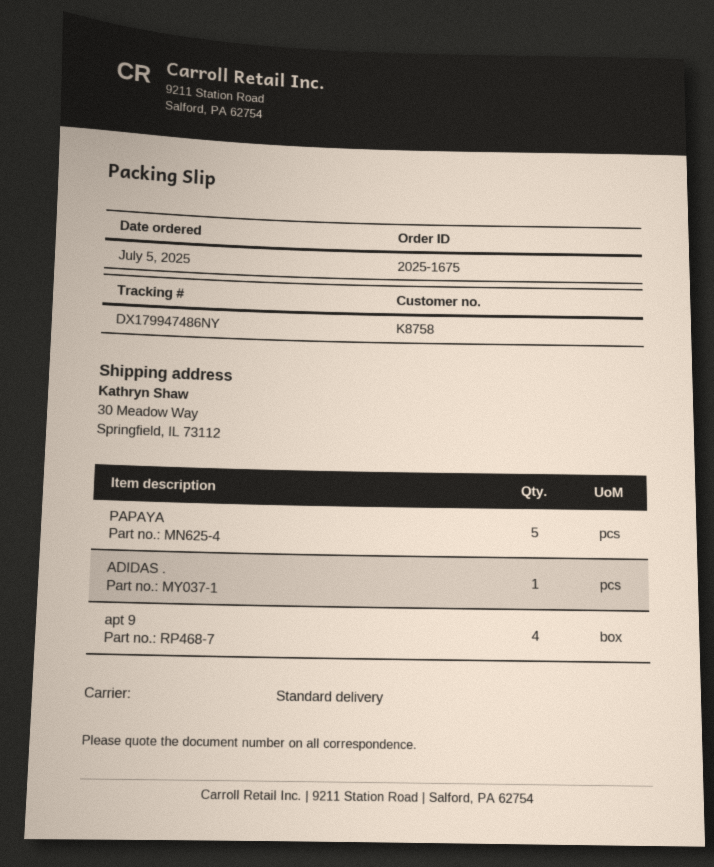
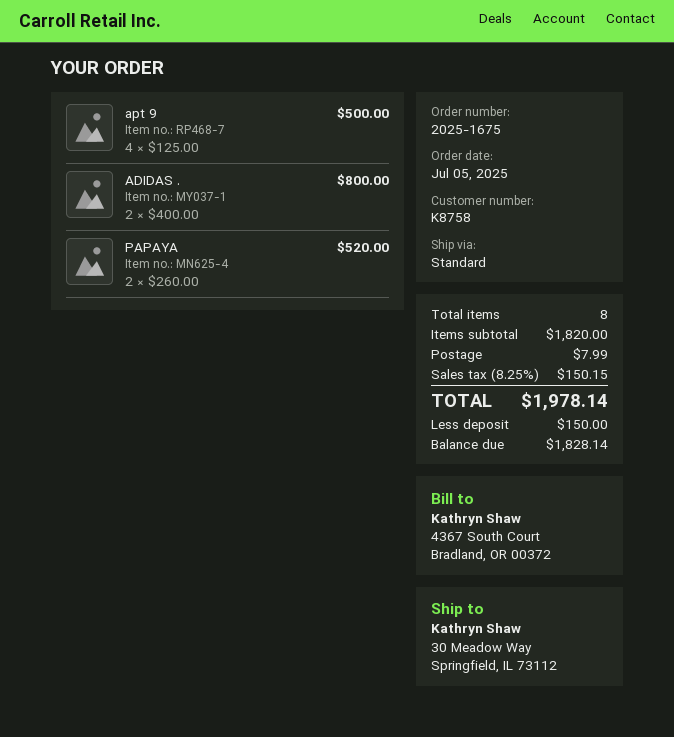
PAPAYA: 5 -> 2
ADIDAS .: 1 -> 2

